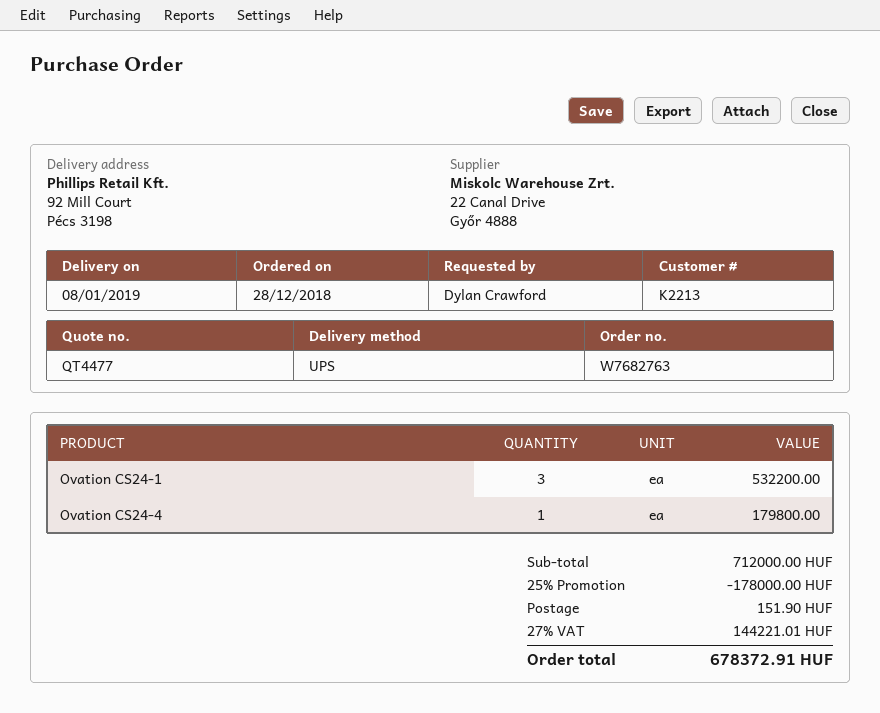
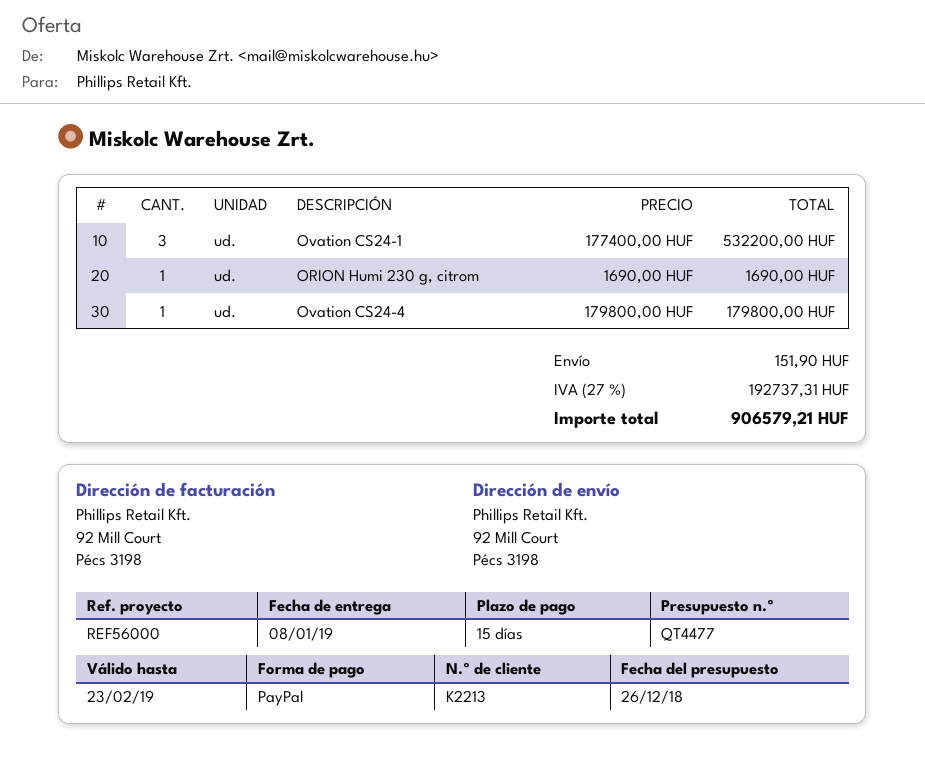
ORION Humi 230 g, citrom: none -> 1 for 1690.00
discount: 25% = 178000.00 -> none
tax: 27% = 144221.01 -> 27% = 192737.31
total: 678372.91 -> 906579.21

